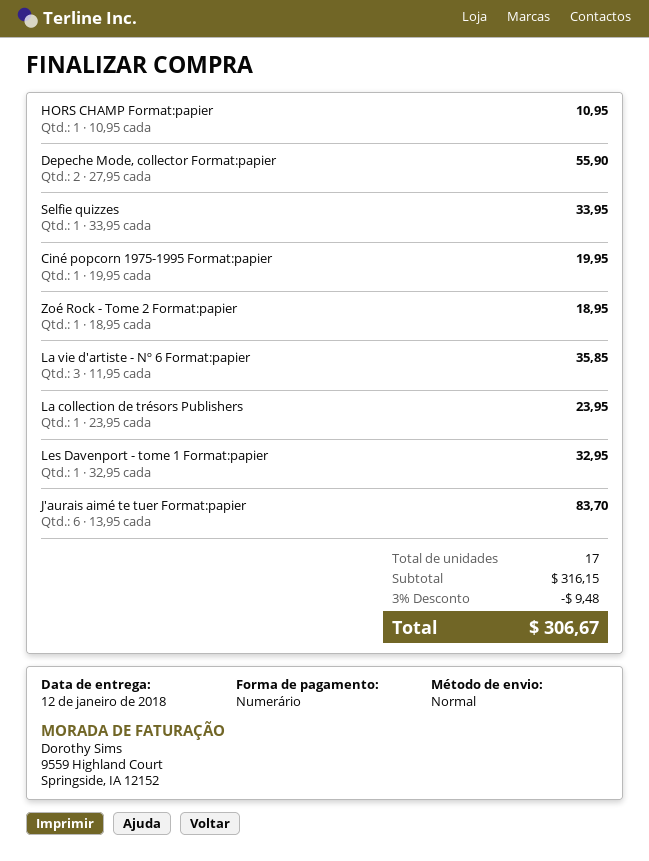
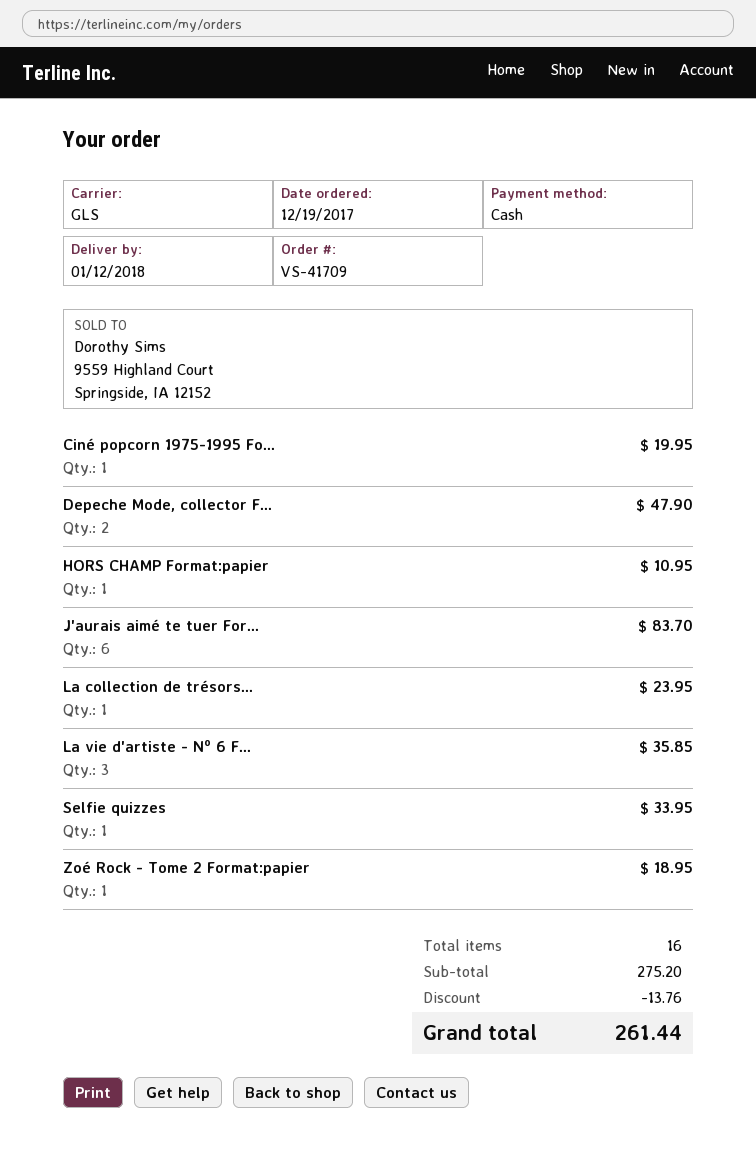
shipping method: standard -> GLS
Depeche Mode, collector Format:papier: 2 for 55.90 -> 2 for 47.90
Les Davenport - tome 1 Format:papier: 1 for 32.95 -> none
total quantity: 17 -> 16
subtotal: 316.15 -> 275.20
discount: 9.48 -> 13.76
total: 306.67 -> 261.44

